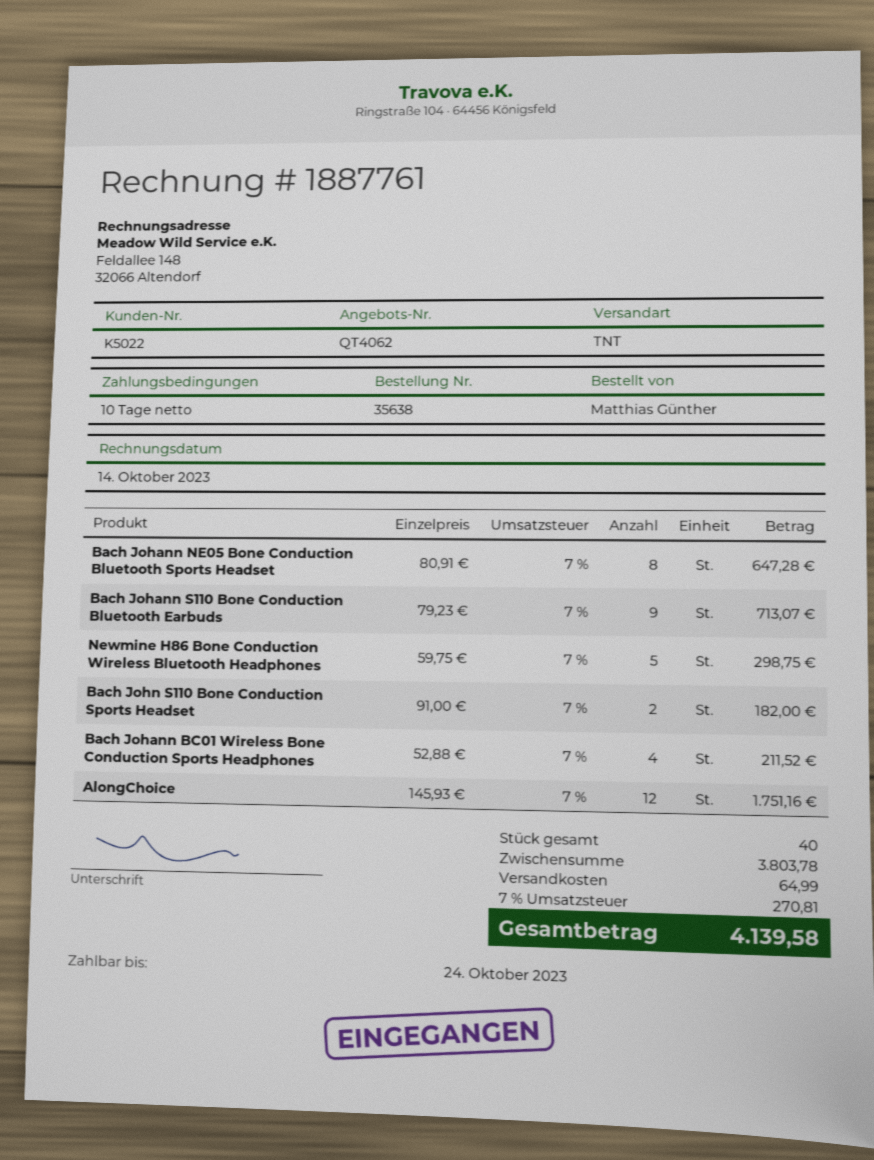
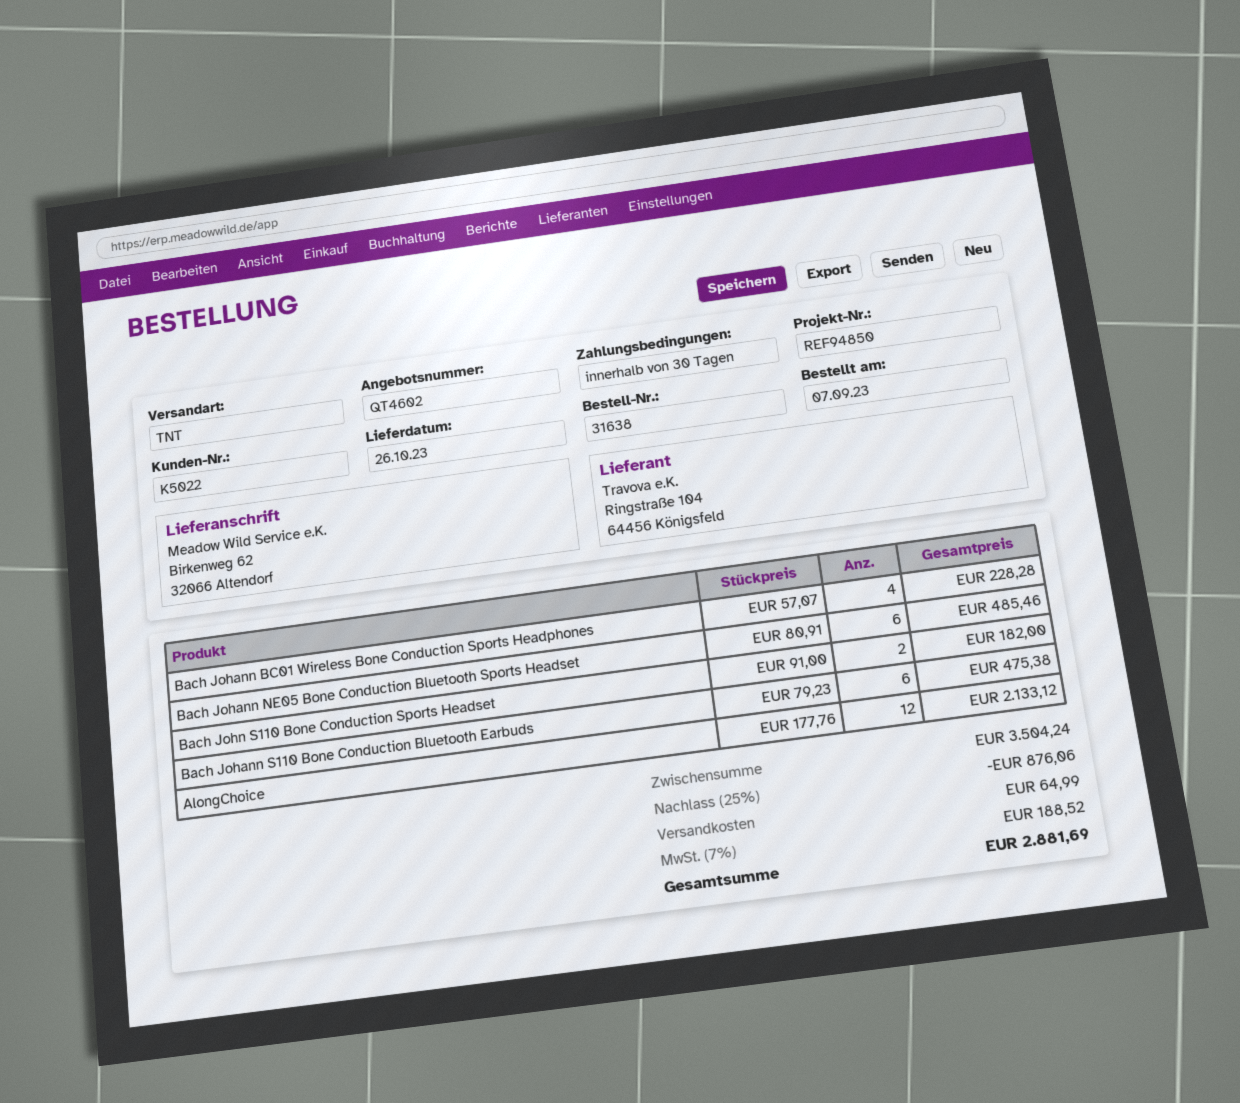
quote number: QT4062 -> QT4602
order number: 35638 -> 31638
payment terms: 10 days -> 30 days
Bach Johann NE05 Bone Conduction Bluetooth Sports Headset: 8 x 80.91 = 647.28 -> 6 x 80.91 = 485.46
Bach Johann S110 Bone Conduction Bluetooth Earbuds: 9 x 79.23 = 713.07 -> 6 x 79.23 = 475.38
Newmine H86 Bone Conduction Wireless Bluetooth Headphones: 5 x 59.75 = 298.75 -> none
Bach Johann BC01 Wireless Bone Conduction Sports Headphones: 4 x 52.88 = 211.52 -> 4 x 57.07 = 228.28
AlongChoice: 12 x 145.93 = 1751.16 -> 12 x 177.76 = 2133.12
subtotal: 3803.78 -> 3504.24
discount: none -> 25% = 876.06
tax: 7% = 270.81 -> 7% = 188.52
total: 4139.58 -> 2881.69

